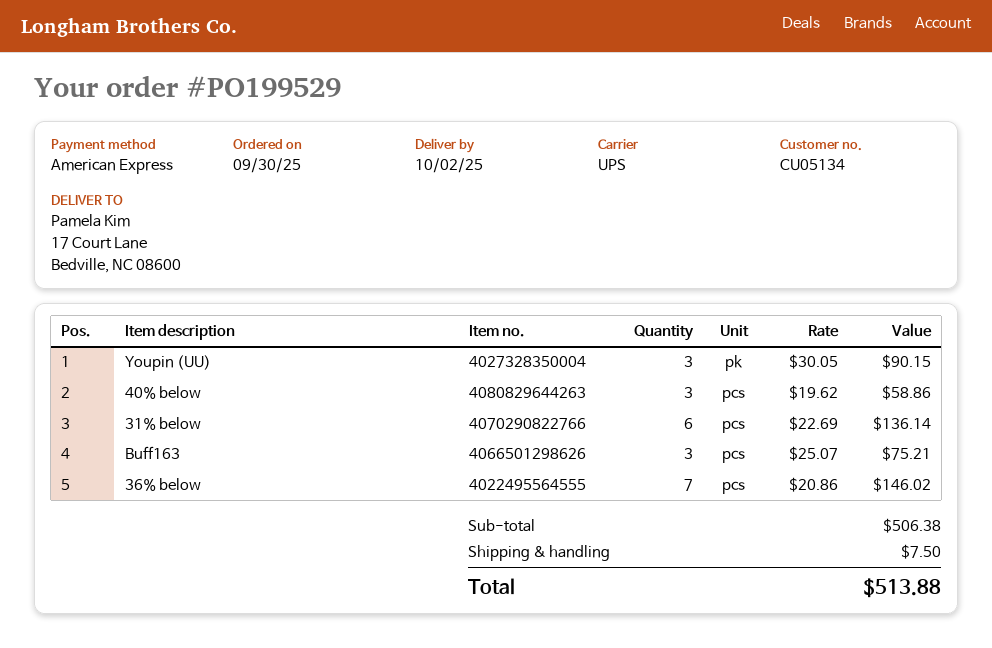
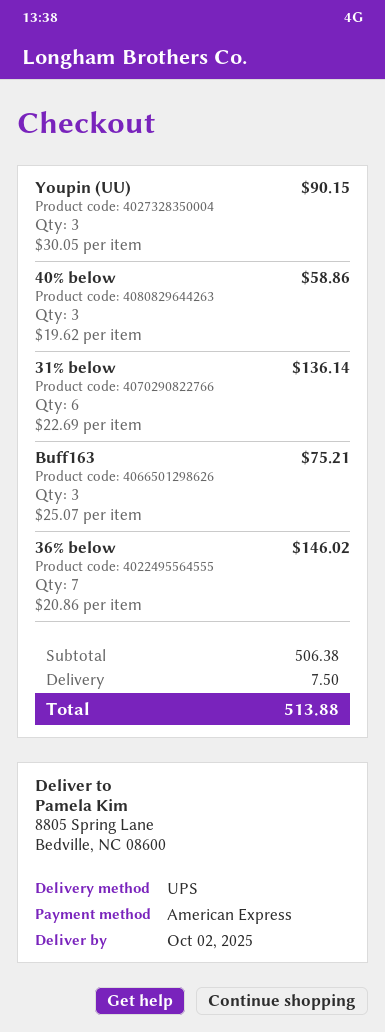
ship to: 17 Court Lane, Bedville, NC 08600 -> 8805 Spring Lane, Bedville, NC 08600

